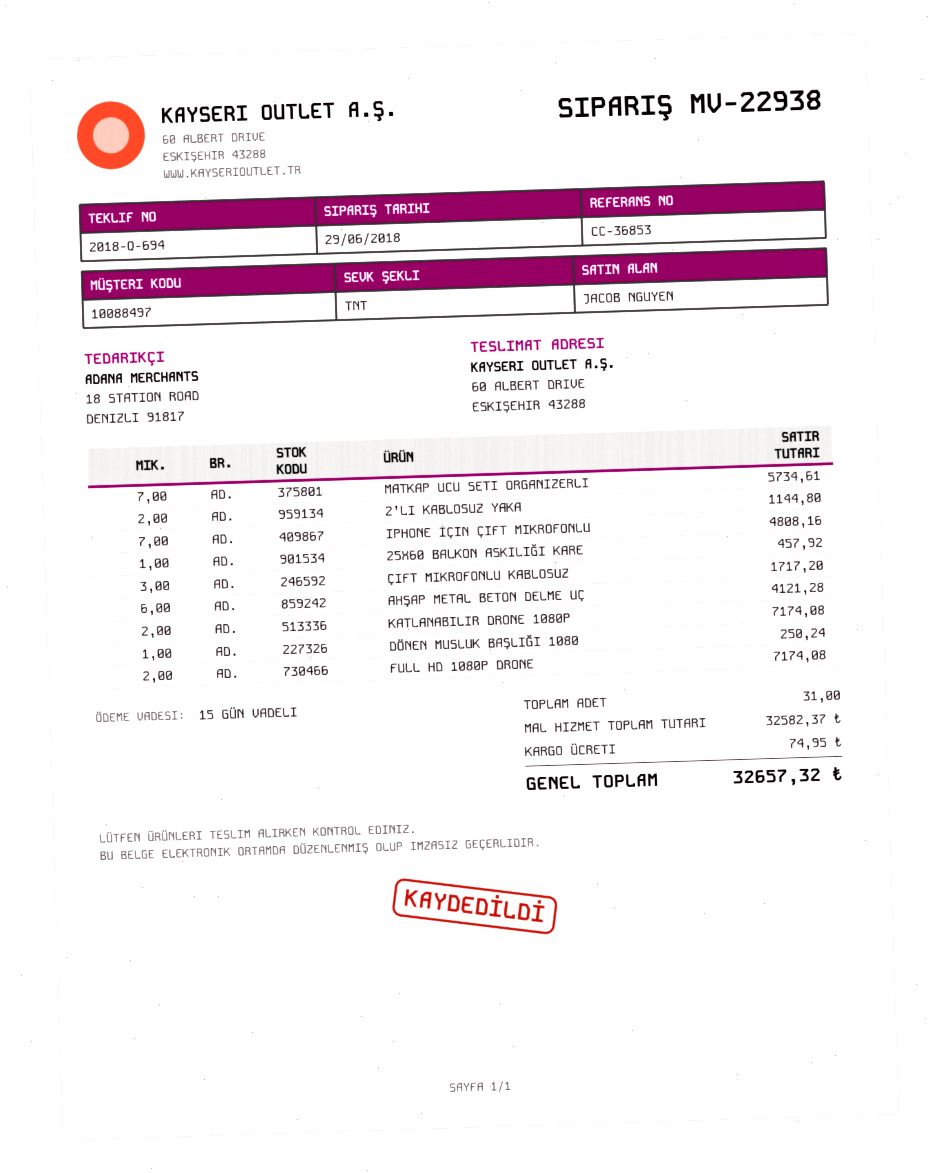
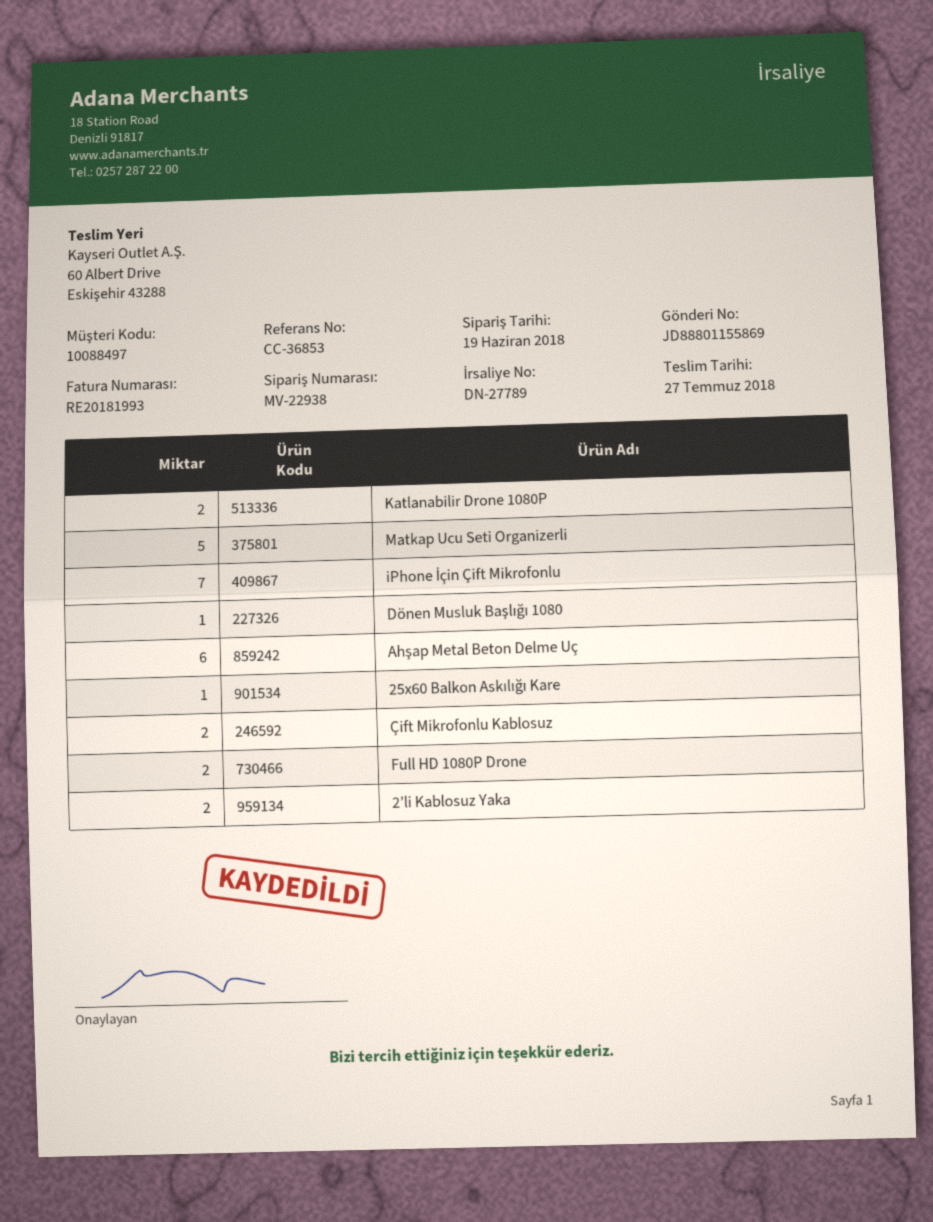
order date: 2018-06-29 -> 2018-06-19
MATKAP UCU SETI ORGANIZERLI: 7 -> 5
ÇIFT MIKROFONLU KABLOSUZ: 3 -> 2

